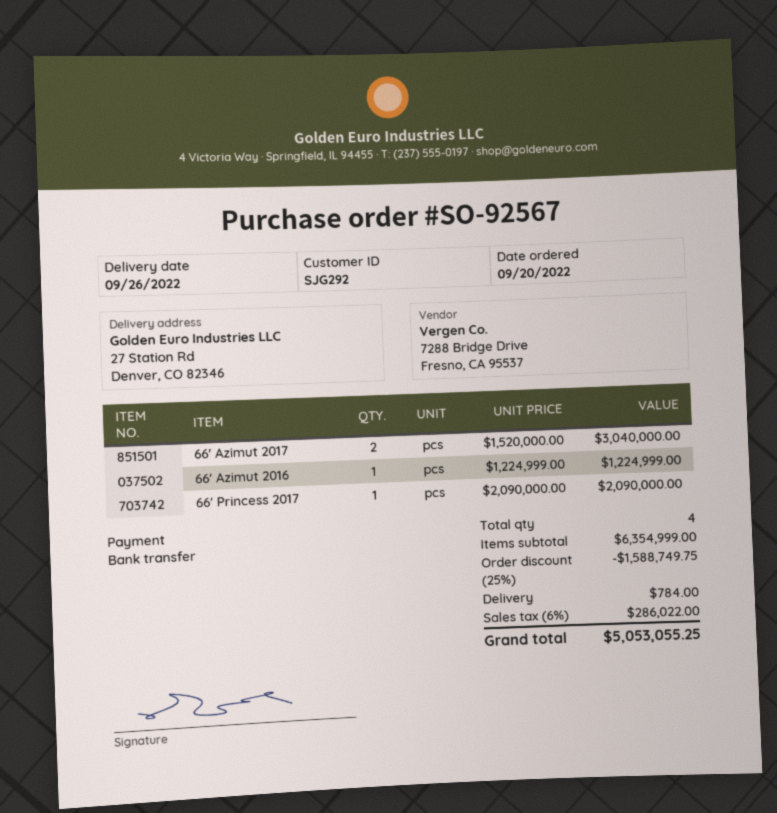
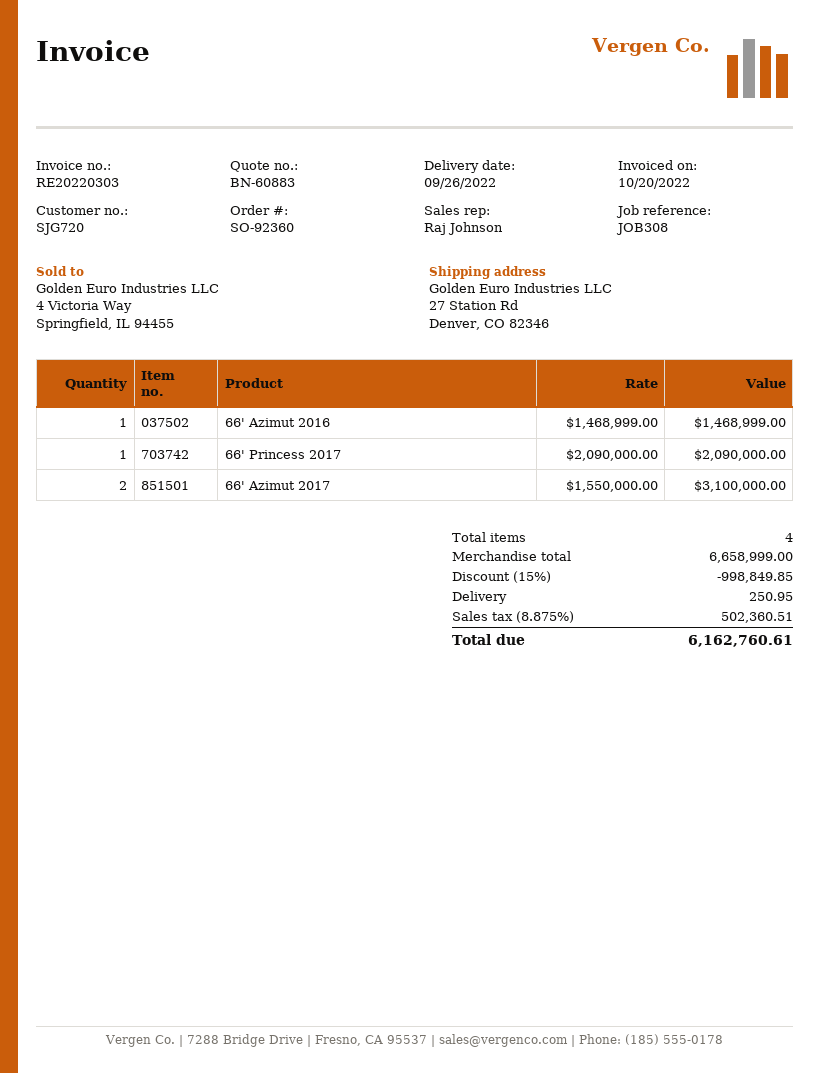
order number: SO-92567 -> SO-92360
customer number: SJG292 -> SJG720
66' Azimut 2017: 2 x 1520000.00 = 3040000.00 -> 2 x 1550000.00 = 3100000.00
66' Azimut 2016: 1 x 1224999.00 = 1224999.00 -> 1 x 1468999.00 = 1468999.00
subtotal: 6354999.00 -> 6658999.00
discount: 25% = 1588749.75 -> 15% = 998849.85
shipping: 784.00 -> 250.95
tax: 6% = 286022.00 -> 8.875% = 502360.51
total: 5053055.25 -> 6162760.61

